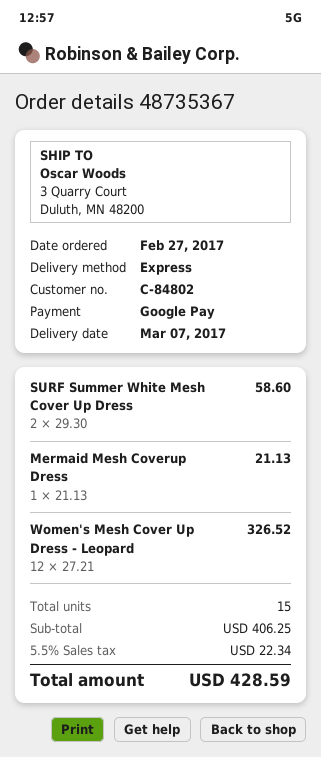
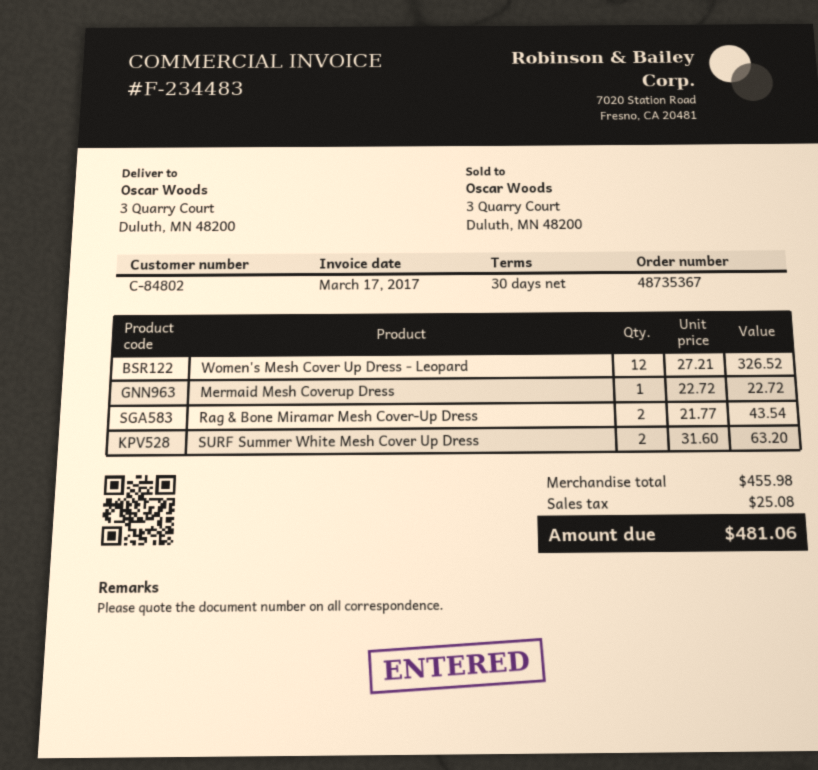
SURF Summer White Mesh Cover Up Dress: 2 x 29.30 = 58.60 -> 2 x 31.60 = 63.20
Mermaid Mesh Coverup Dress: 1 x 21.13 = 21.13 -> 1 x 22.72 = 22.72
Rag & Bone Miramar Mesh Cover-Up Dress: none -> 2 x 21.77 = 43.54
subtotal: 406.25 -> 455.98
tax: 22.34 -> 25.08
total: 428.59 -> 481.06

